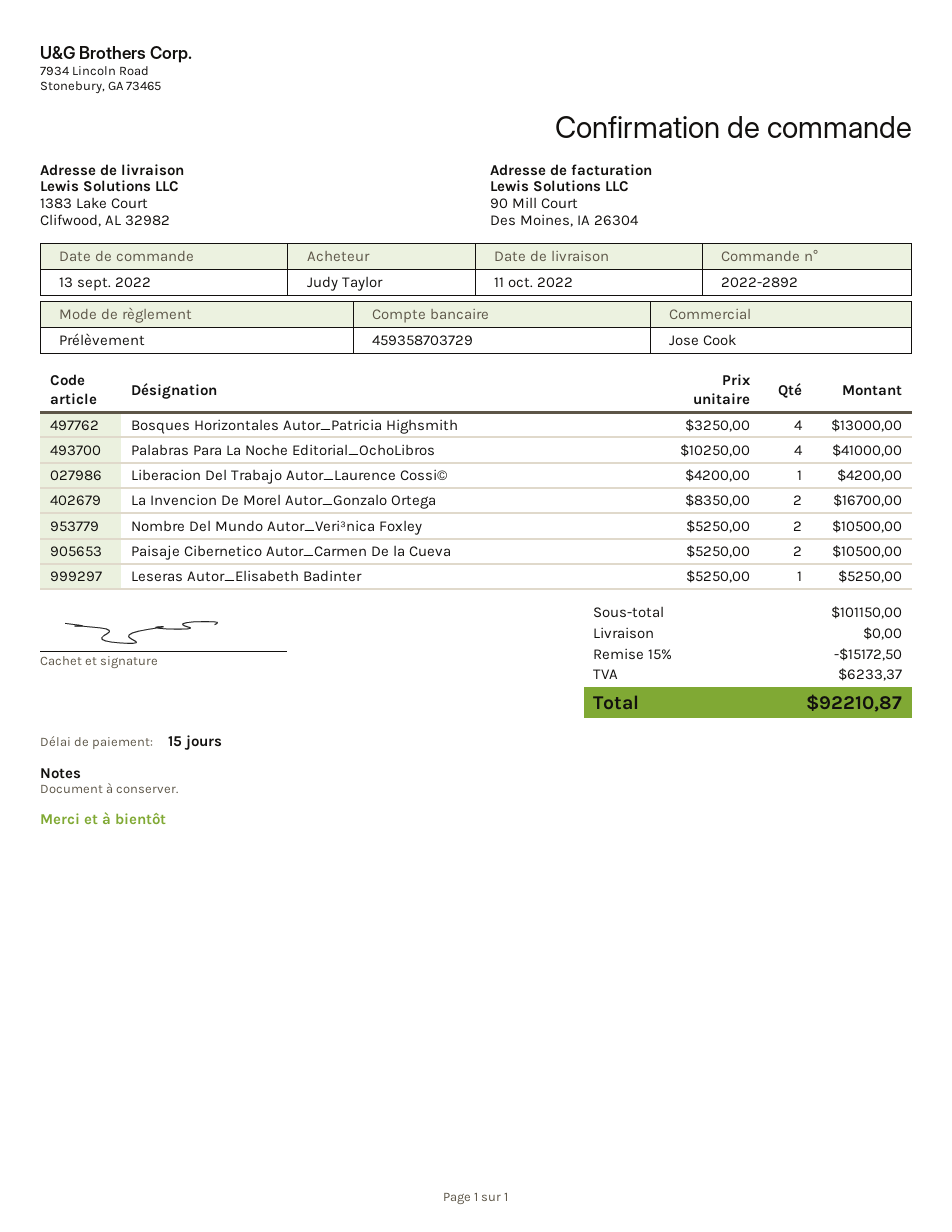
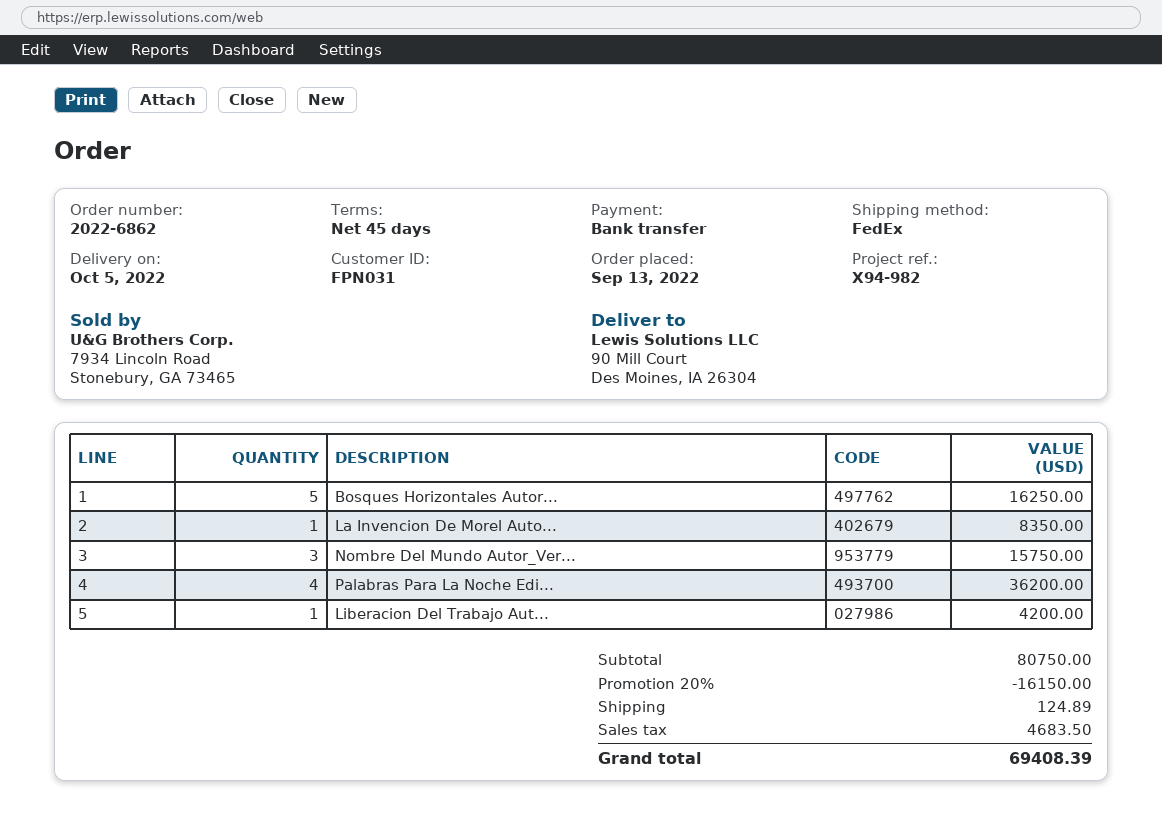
order number: 2022-2892 -> 2022-6862
delivery date: 2022-10-11 -> 2022-10-05
payment terms: 15 days -> 45 days
payment method: direct debit -> bank transfer
ship to: 1383 Lake Court, Clifwood, AL 32982 -> 90 Mill Court, Des Moines, IA 26304
Bosques Horizontales Autor_Patricia Highsmith: 4 for 13000.00 -> 5 for 16250.00
Palabras Para La Noche Editorial_OchoLibros: 4 for 41000.00 -> 4 for 36200.00
La Invencion De Morel Autor_Gonzalo Ortega: 2 for 16700.00 -> 1 for 8350.00
Nombre Del Mundo Autor_Veri³nica Foxley: 2 for 10500.00 -> 3 for 15750.00
Paisaje Cibernetico Autor_Carmen De la Cueva: 2 for 10500.00 -> none
Leseras Autor_Elisabeth Badinter: 1 for 5250.00 -> none
subtotal: 101150.00 -> 80750.00
discount: 15% = 15172.50 -> 20% = 16150.00
shipping: 0.00 -> 124.89
tax: 6233.37 -> 4683.50
total: 92210.87 -> 69408.39

